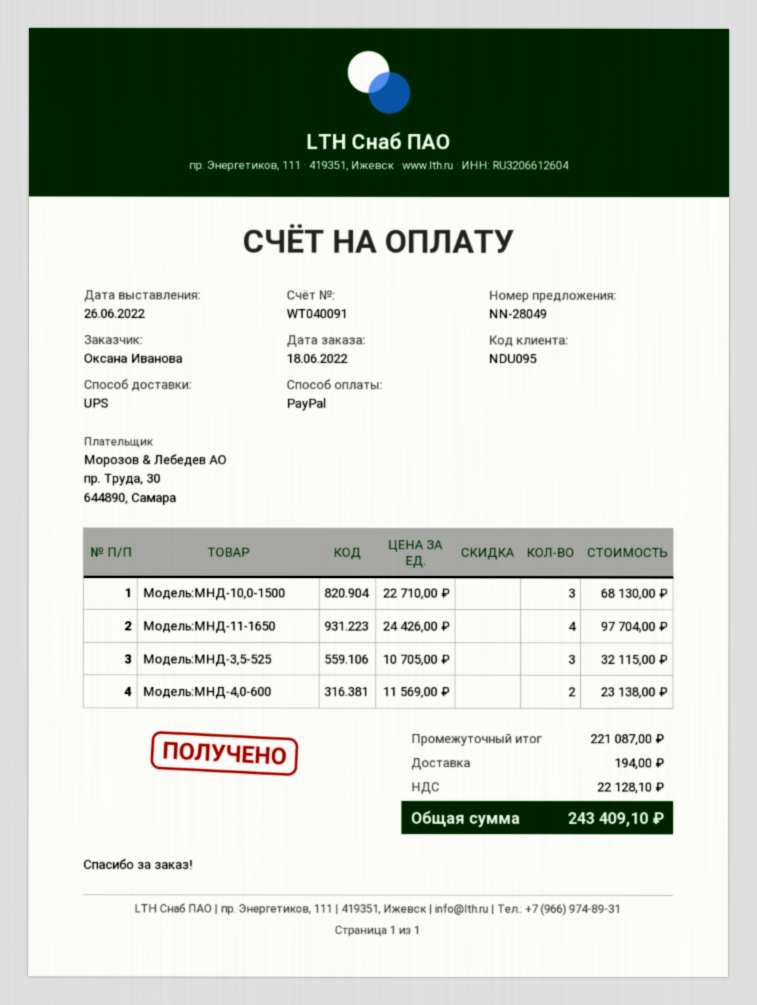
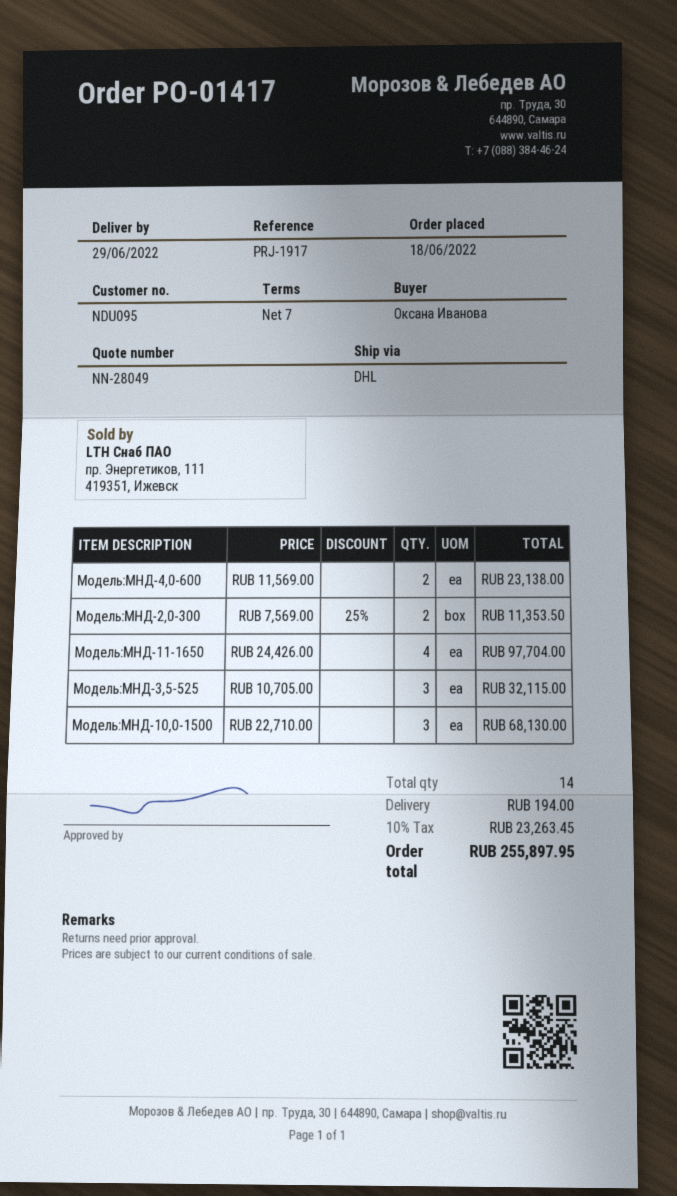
shipping method: UPS -> DHL
Модель:МНД-2,0-300: none -> 2 x 7569.00 - 25% = 11353.50
tax: 22128.10 -> 23263.45
total: 243409.10 -> 255897.95

